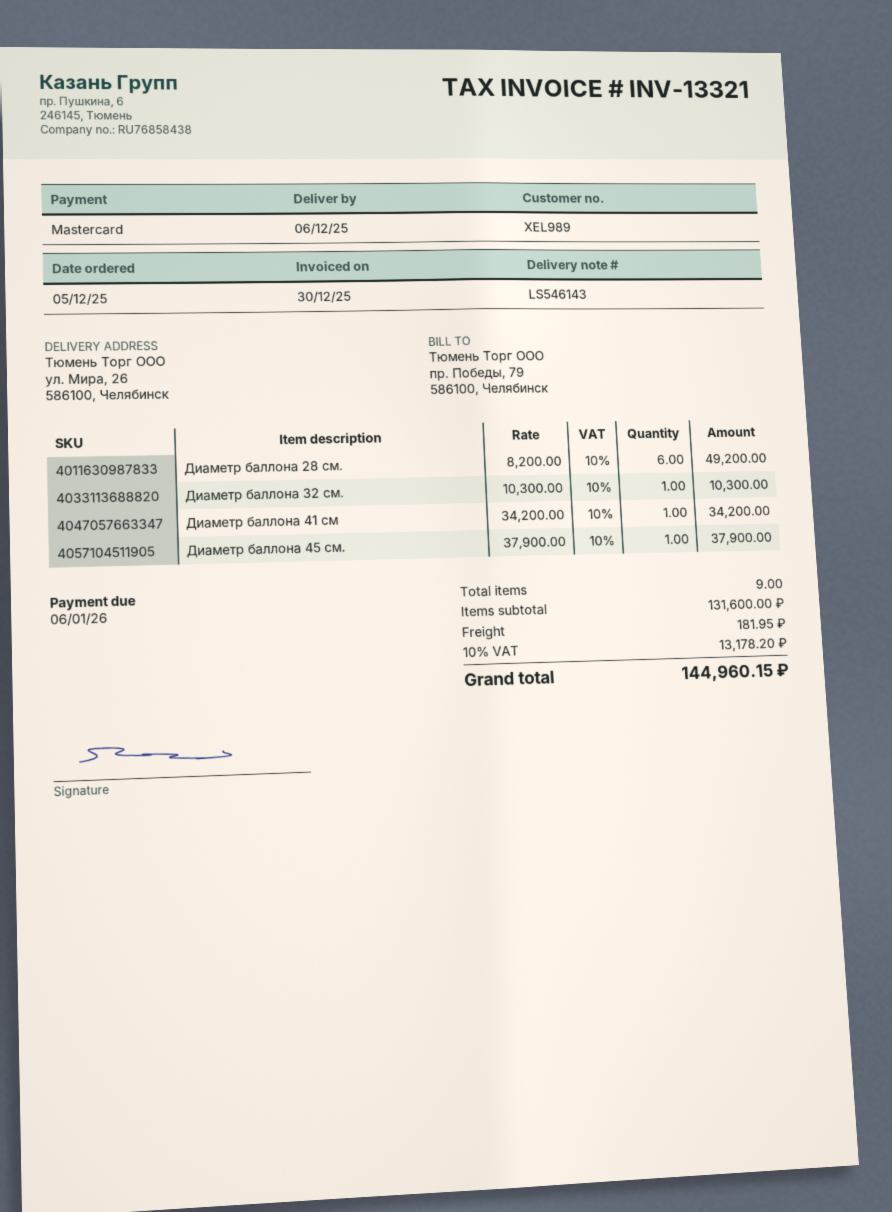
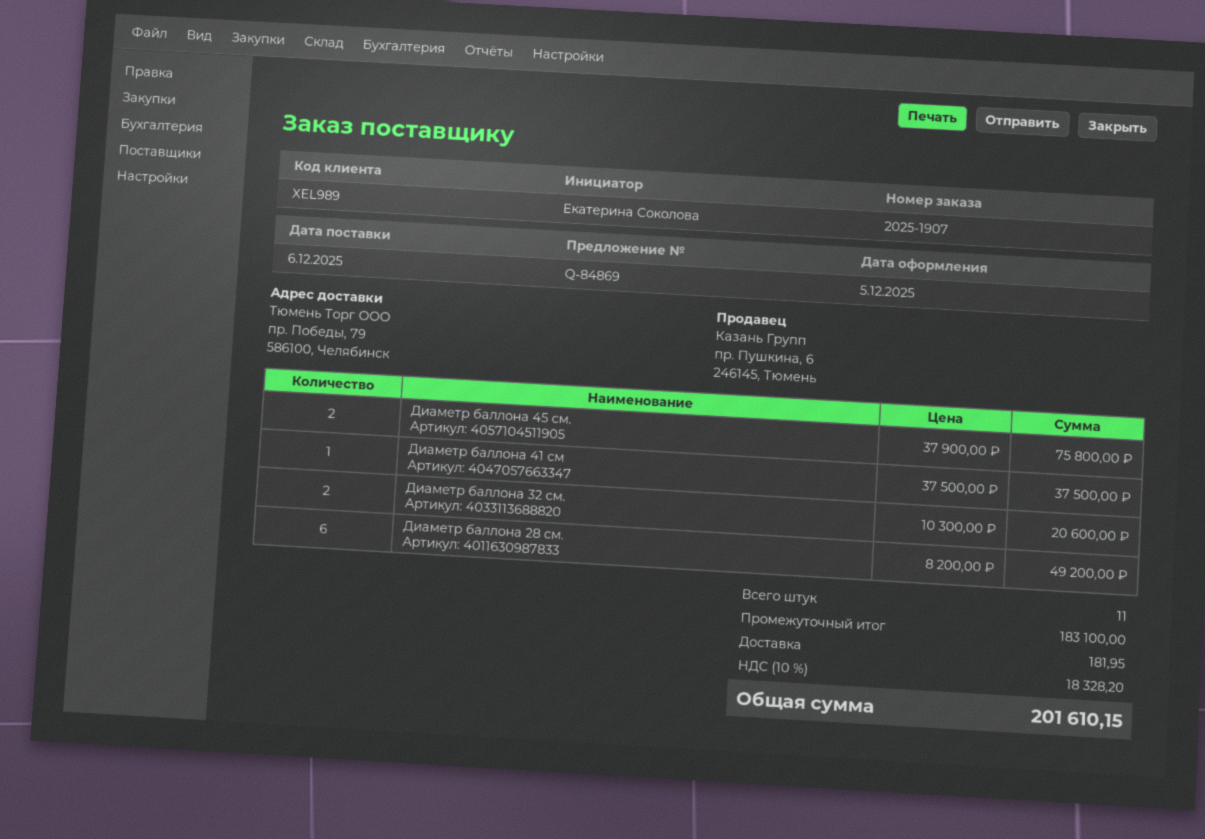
ship to: ул. Мира, 26, 586100, Челябинск -> пр. Победы, 79, 586100, Челябинск
Диаметр баллона 32 см.: 1 x 10300.00 = 10300.00 -> 2 x 10300.00 = 20600.00
Диаметр баллона 41 см: 1 x 34200.00 = 34200.00 -> 1 x 37500.00 = 37500.00
Диаметр баллона 45 см.: 1 x 37900.00 = 37900.00 -> 2 x 37900.00 = 75800.00
total quantity: 9 -> 11
subtotal: 131600.00 -> 183100.00
tax: 10% = 13178.20 -> 10% = 18328.20
total: 144960.15 -> 201610.15

